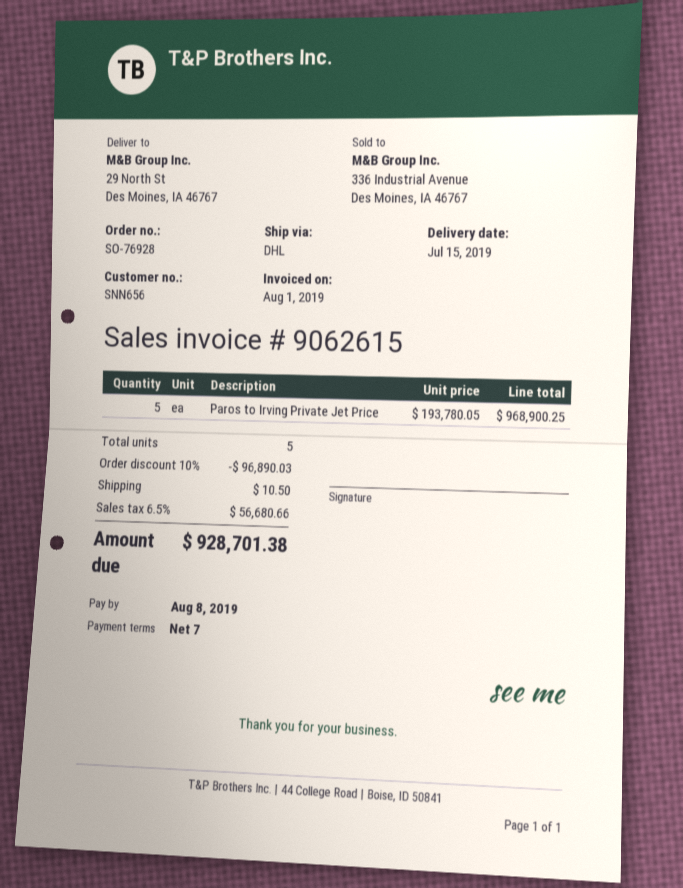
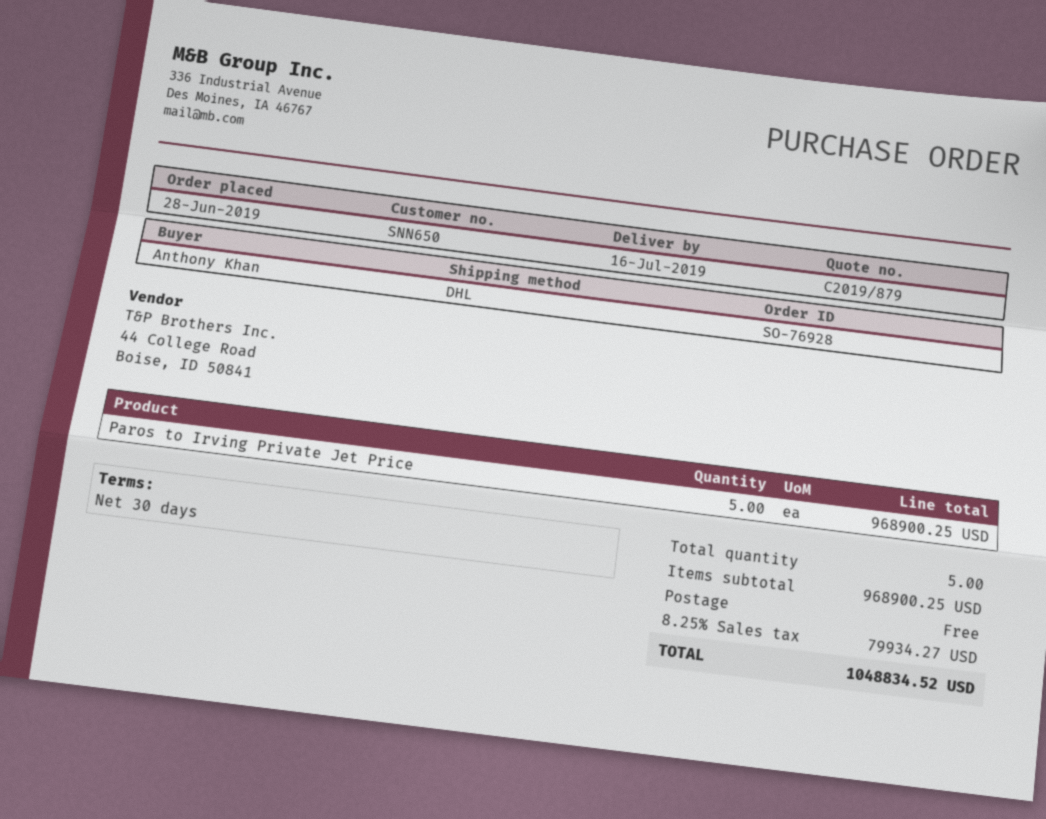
delivery date: 2019-07-15 -> 2019-07-16
payment terms: 7 days -> 30 days
customer number: SNN656 -> SNN650
discount: 10% = 96890.03 -> none
shipping: 10.50 -> 0.00
tax: 6.5% = 56680.66 -> 8.25% = 79934.27
total: 928701.38 -> 1048834.52

